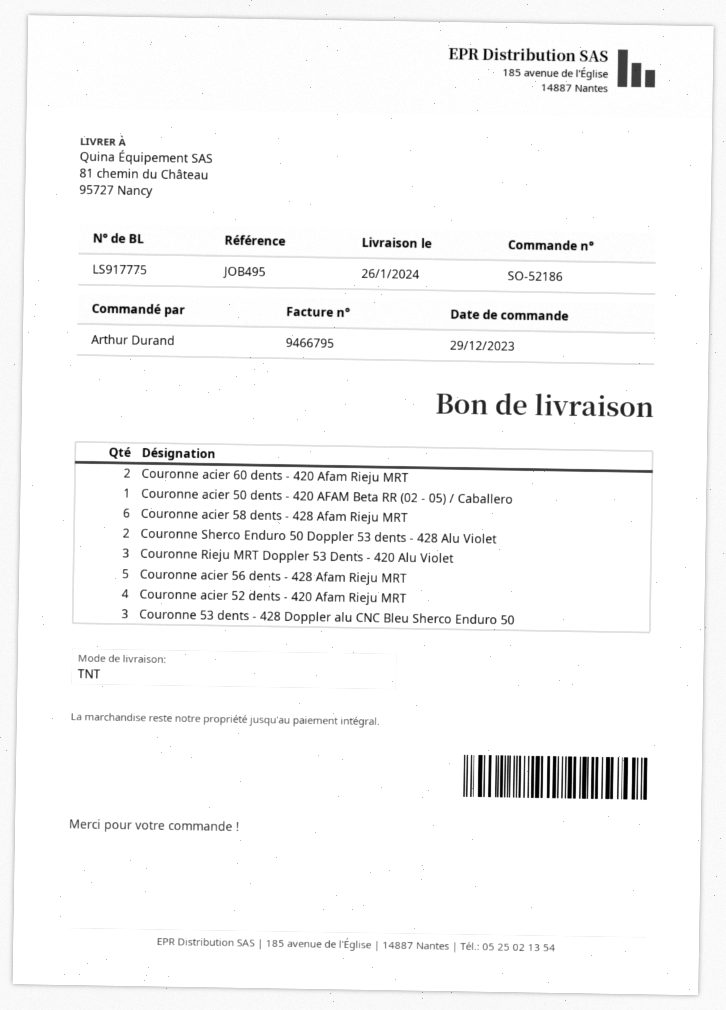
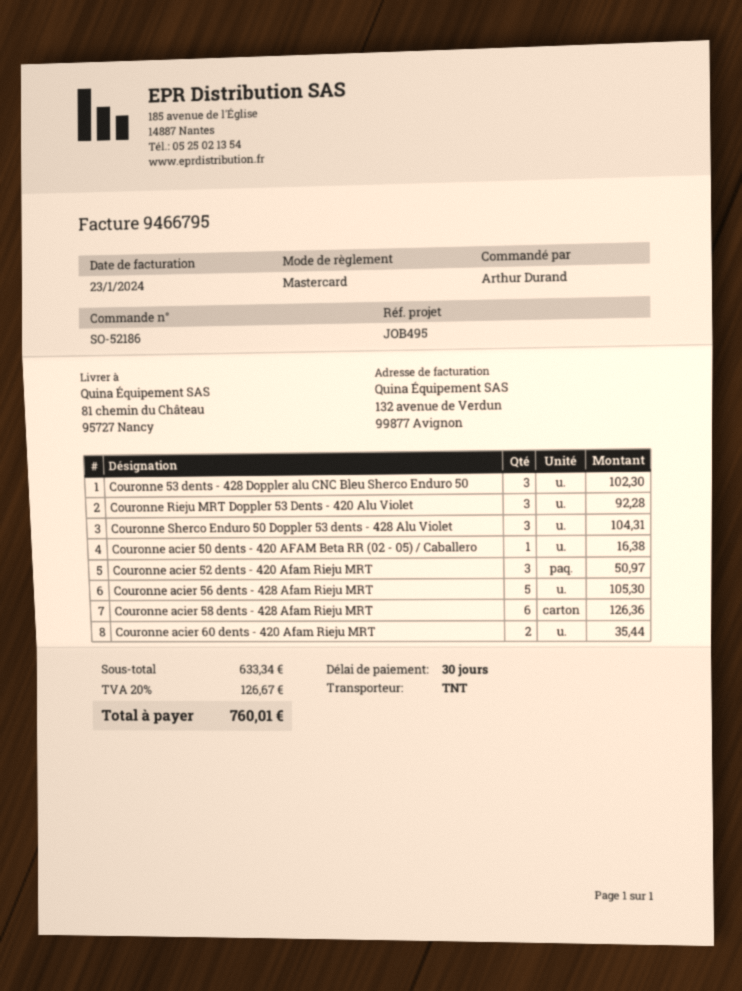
Couronne Sherco Enduro 50 Doppler 53 dents - 428 Alu Violet: 2 -> 3
Couronne acier 52 dents - 420 Afam Rieju MRT: 4 -> 3

